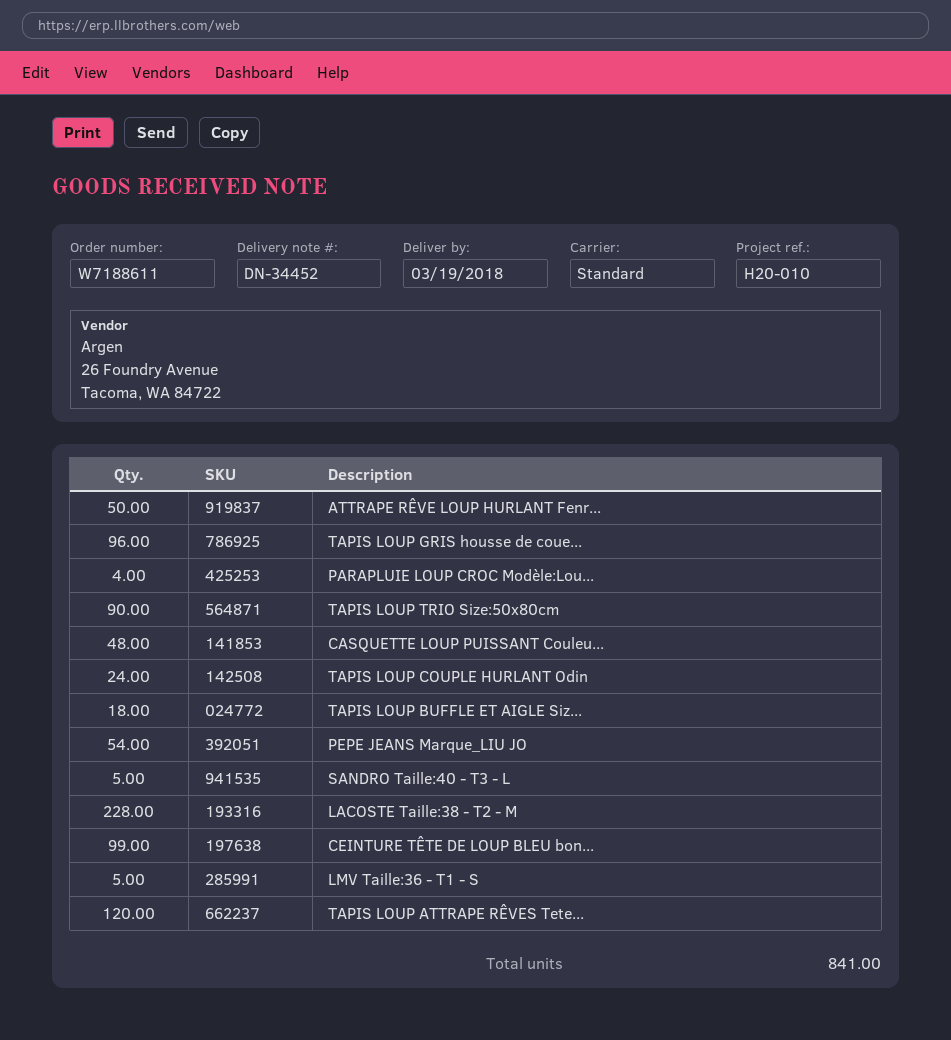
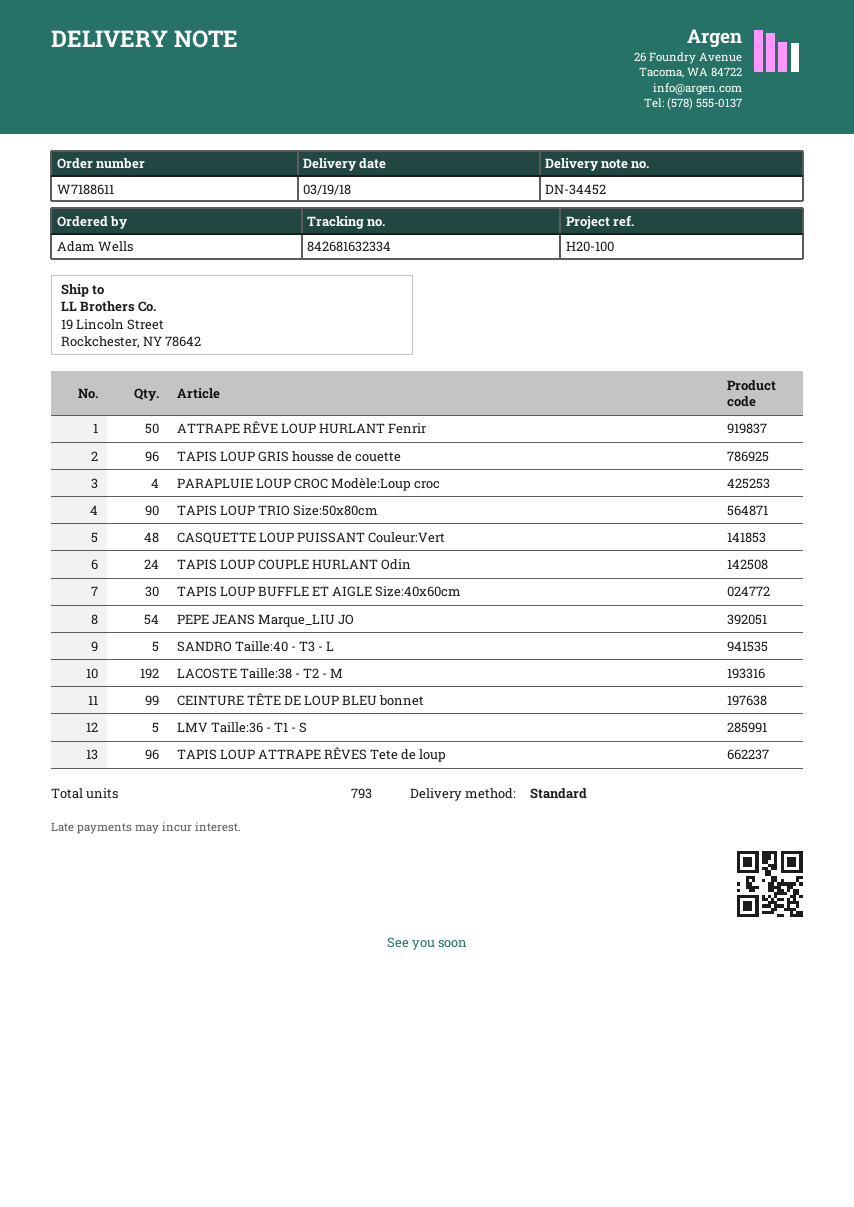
reference: H20-010 -> H20-100
TAPIS LOUP BUFFLE ET AIGLE Siz...: 18 -> 30
LACOSTE Taille:38 - T2 - M: 228 -> 192
TAPIS LOUP ATTRAPE RÊVES Tete...: 120 -> 96
total quantity: 841 -> 793

